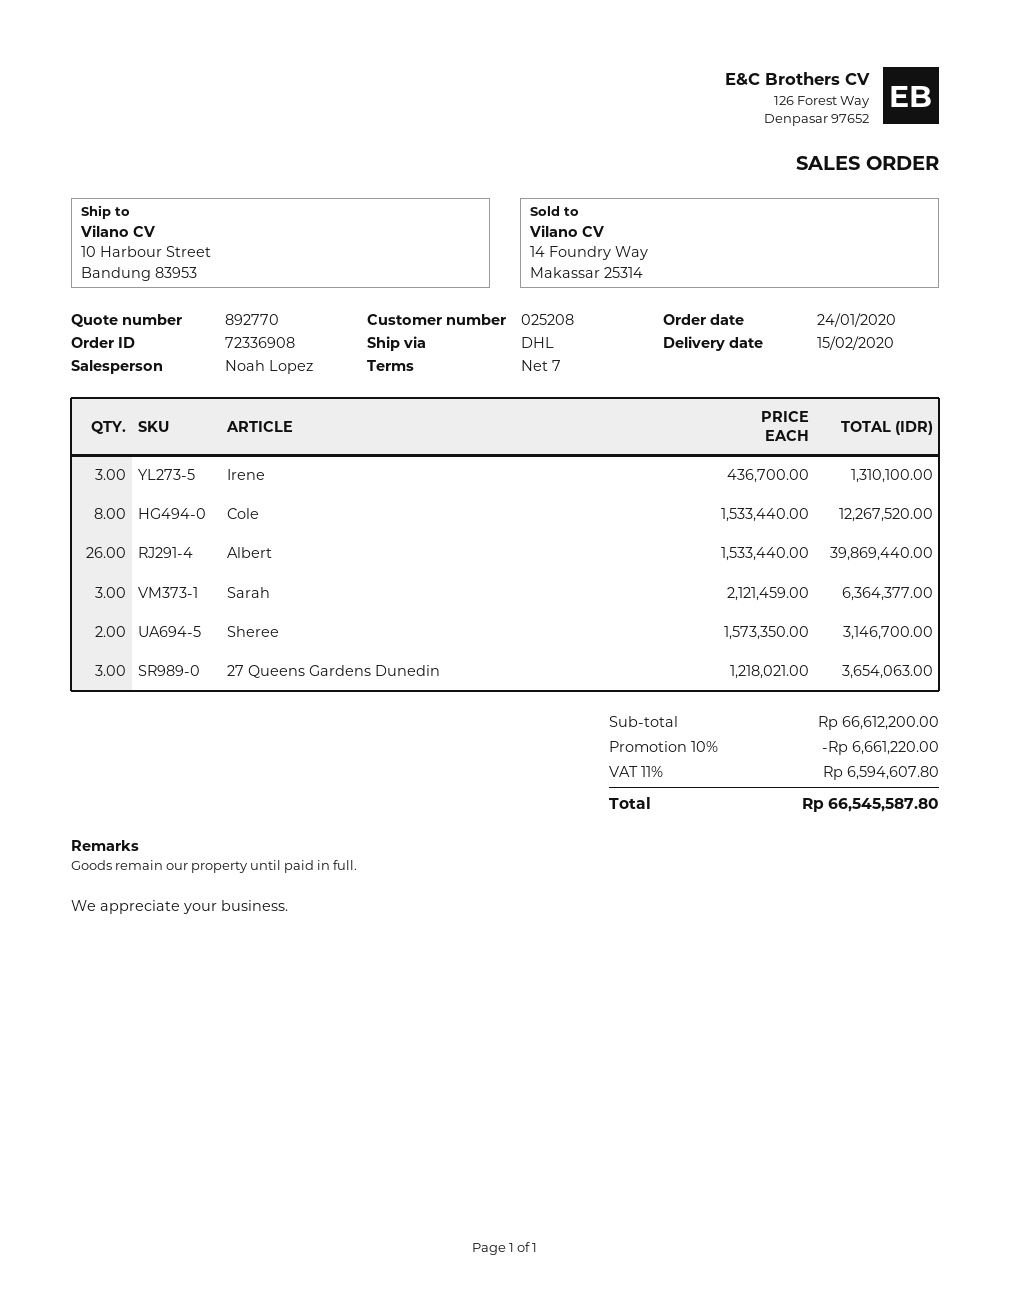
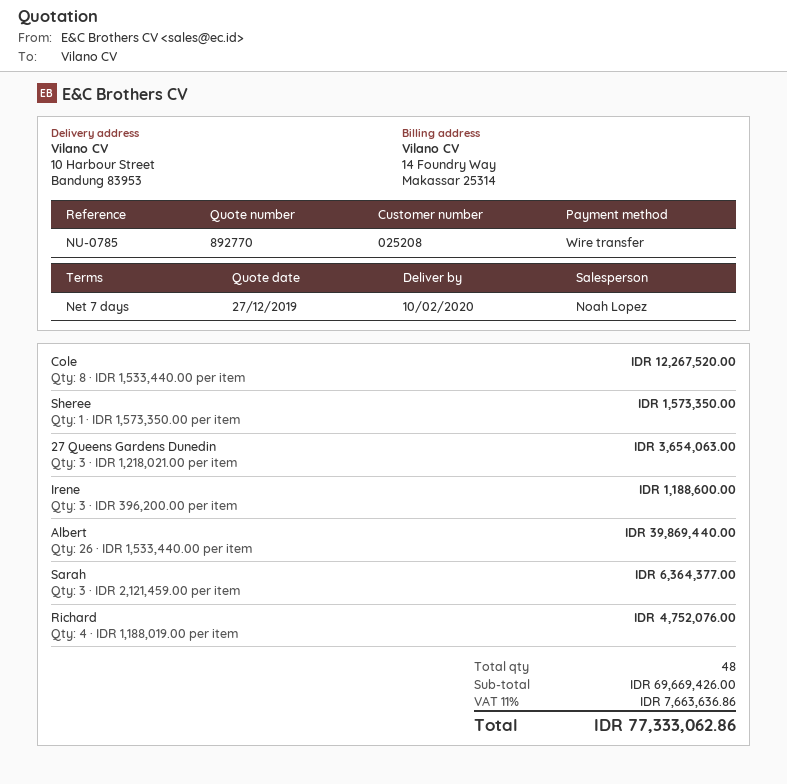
delivery date: 2020-02-15 -> 2020-02-10
Irene: 3 x 436700.00 = 1310100.00 -> 3 x 396200.00 = 1188600.00
Sheree: 2 x 1573350.00 = 3146700.00 -> 1 x 1573350.00 = 1573350.00
Richard: none -> 4 x 1188019.00 = 4752076.00
subtotal: 66612200.00 -> 69669426.00
discount: 10% = 6661220.00 -> none
tax: 11% = 6594607.80 -> 11% = 7663636.86
total: 66545587.80 -> 77333062.86

